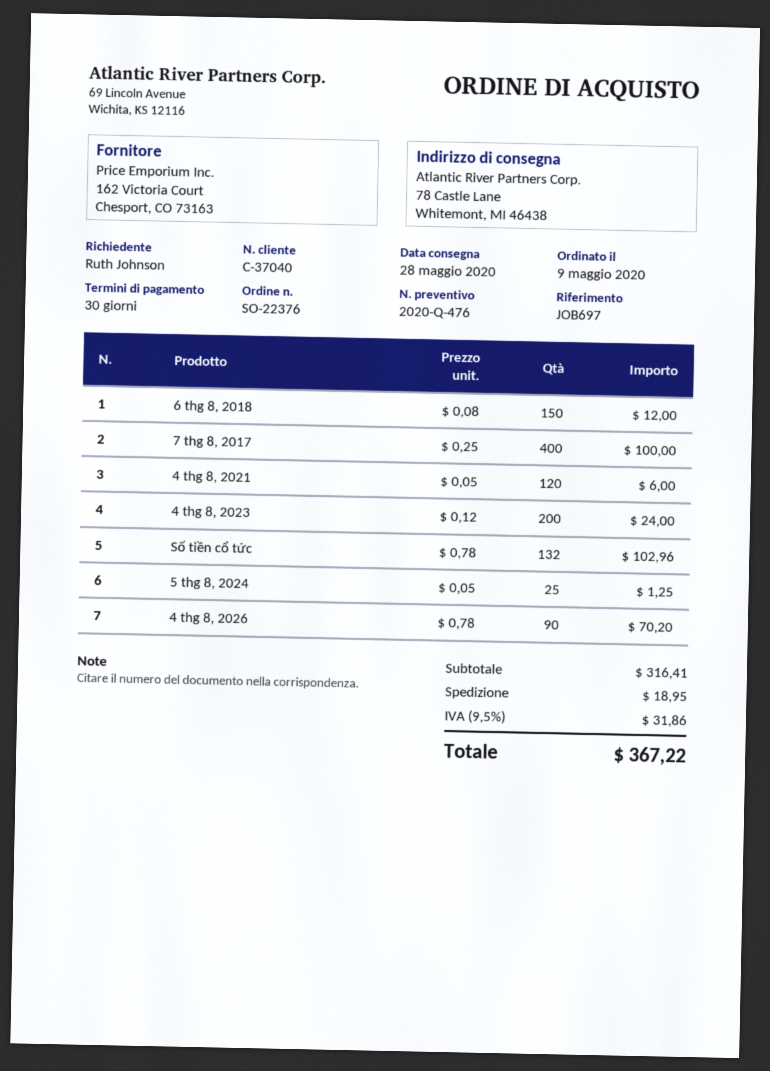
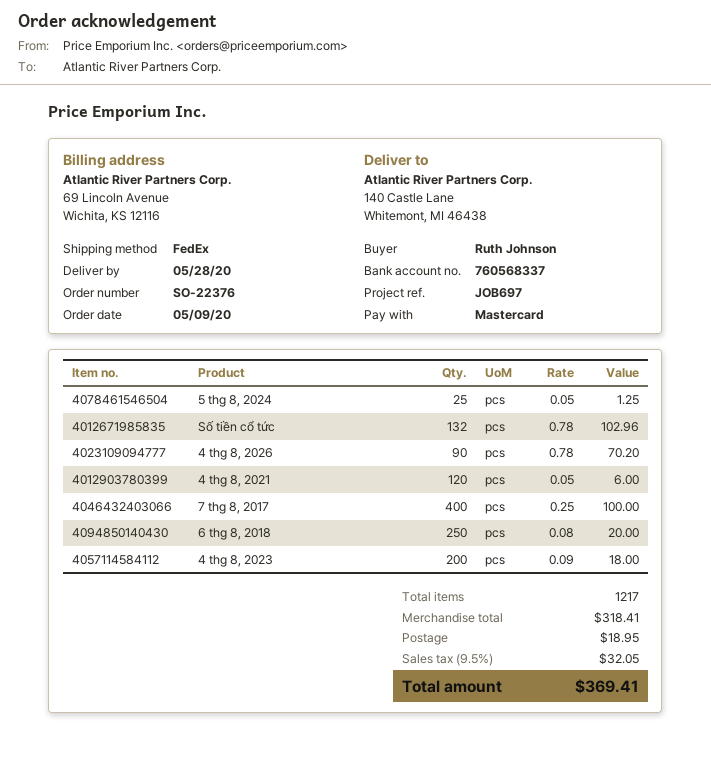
ship to: 78 Castle Lane, Whitemont, MI 46438 -> 140 Castle Lane, Whitemont, MI 46438
6 thg 8, 2018: 150 x 0.08 = 12.00 -> 250 x 0.08 = 20.00
4 thg 8, 2023: 200 x 0.12 = 24.00 -> 200 x 0.09 = 18.00
subtotal: 316.41 -> 318.41
tax: 9.5% = 31.86 -> 9.5% = 32.05
total: 367.22 -> 369.41

